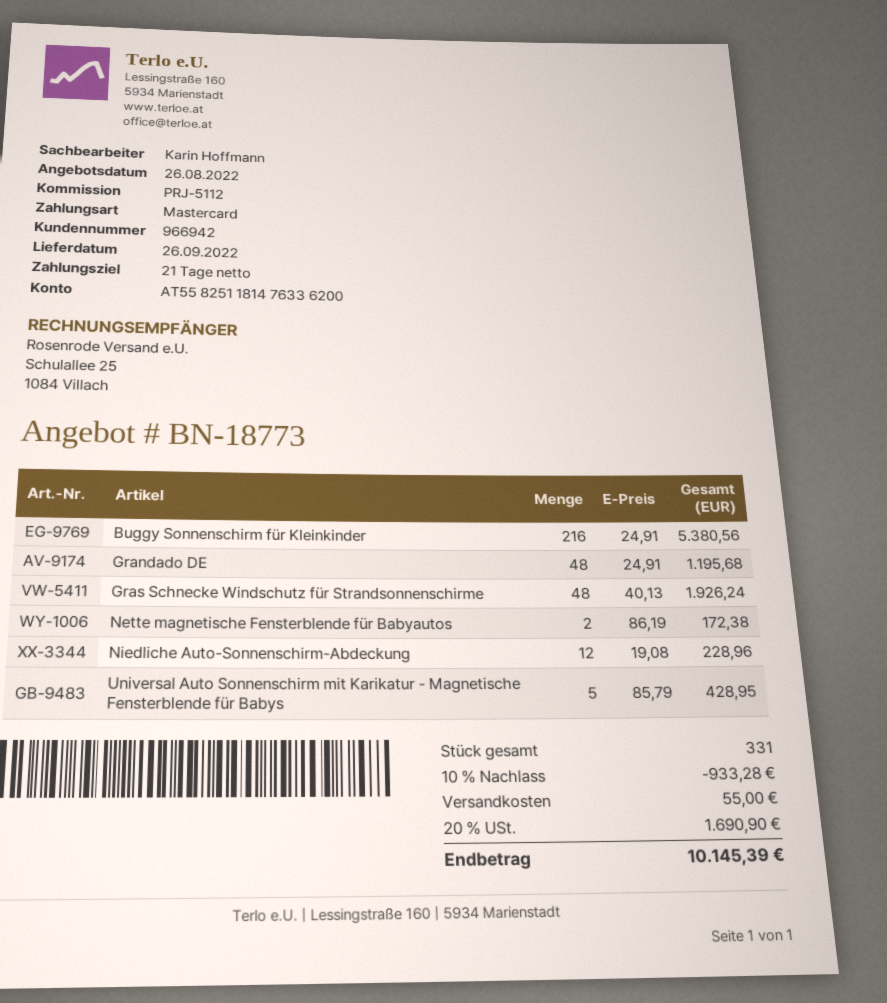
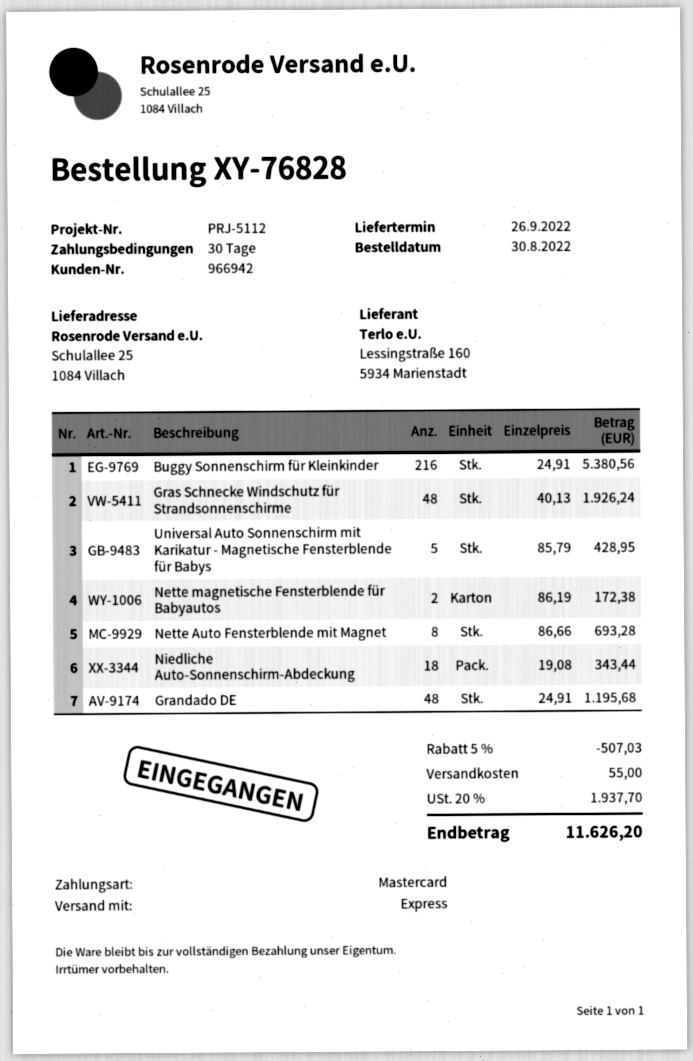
payment terms: 21 days -> 30 days
Niedliche Auto-Sonnenschirm-Abdeckung: 12 x 19.08 = 228.96 -> 18 x 19.08 = 343.44
Nette Auto Fensterblende mit Magnet: none -> 8 x 86.66 = 693.28
discount: 10% = 933.28 -> 5% = 507.03
tax: 20% = 1690.90 -> 20% = 1937.70
total: 10145.39 -> 11626.20

